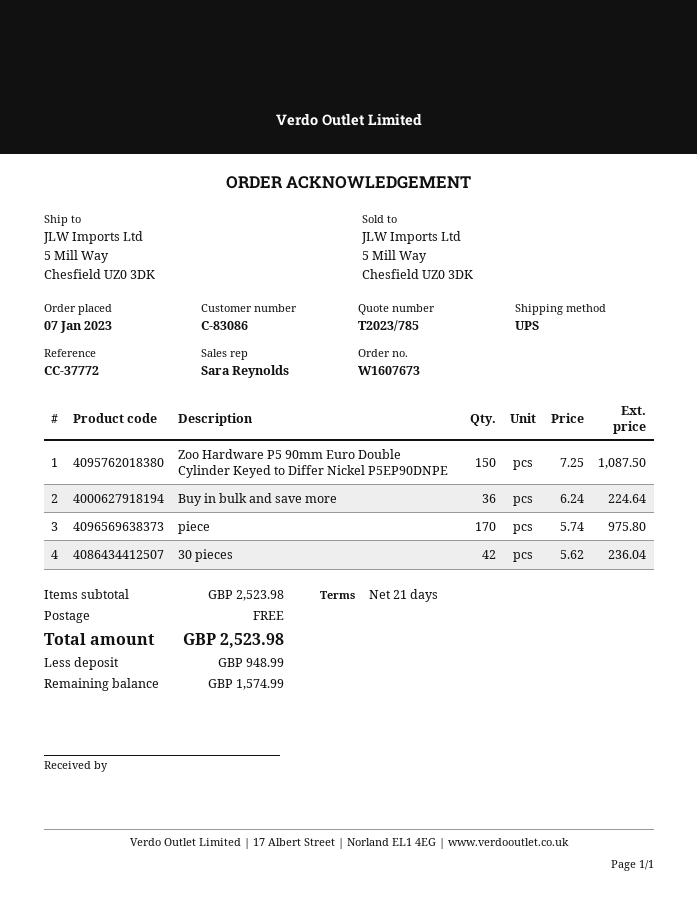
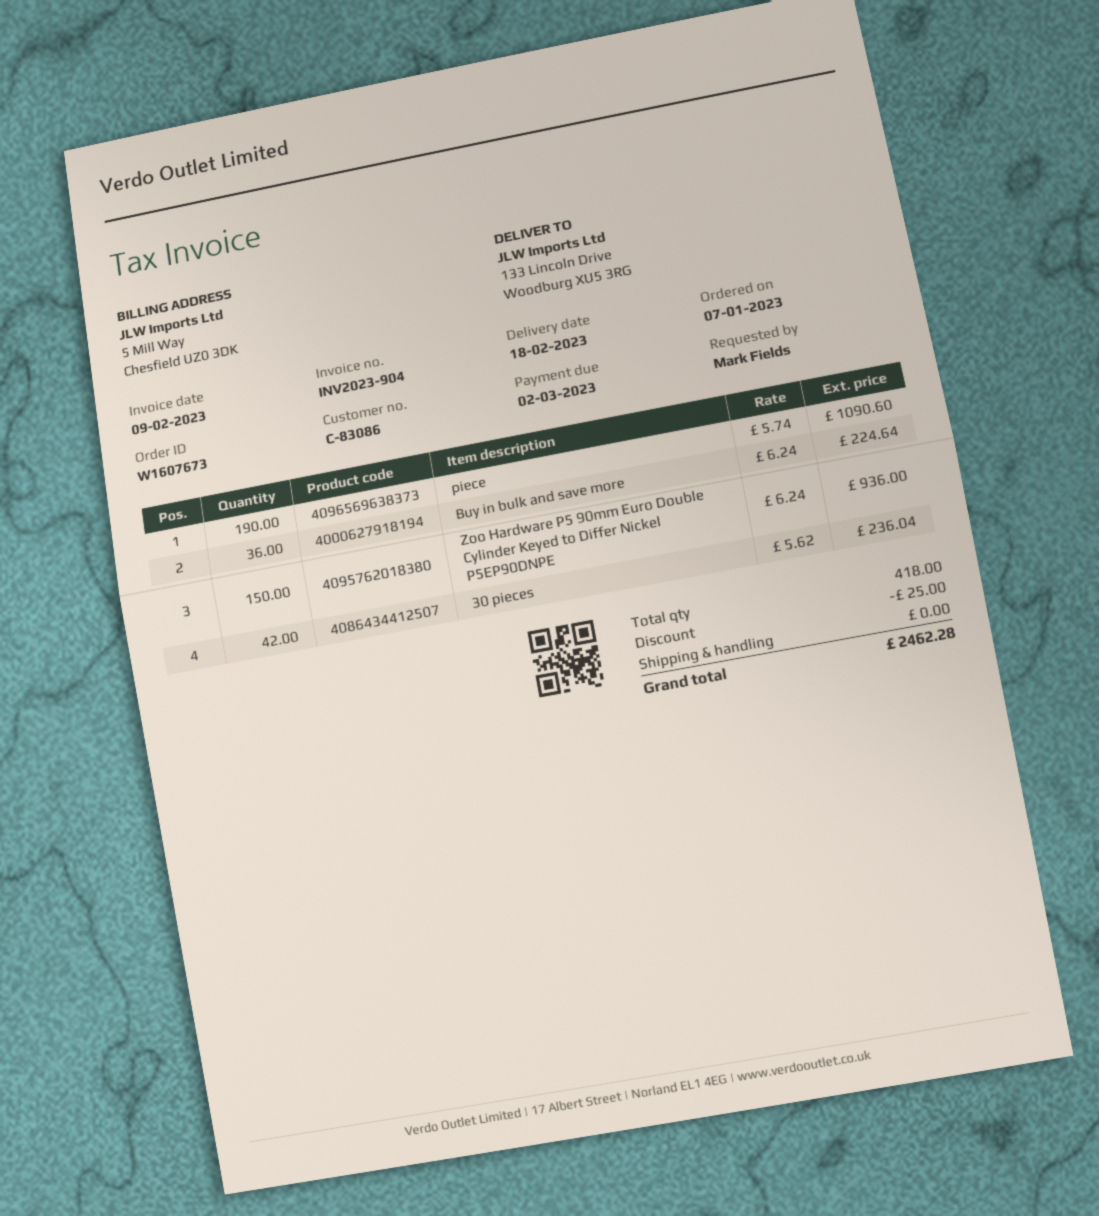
ship to: 5 Mill Way, Chesfield UZ0 3DK -> 133 Lincoln Drive, Woodburg XU5 3RG
Zoo Hardware P5 90mm Euro Double Cylinder Keyed to Differ Nickel P5EP90DNPE: 150 x 7.25 = 1087.50 -> 150 x 6.24 = 936.00
piece: 170 x 5.74 = 975.80 -> 190 x 5.74 = 1090.60
discount: none -> 25.00
total: 2523.98 -> 2462.28

